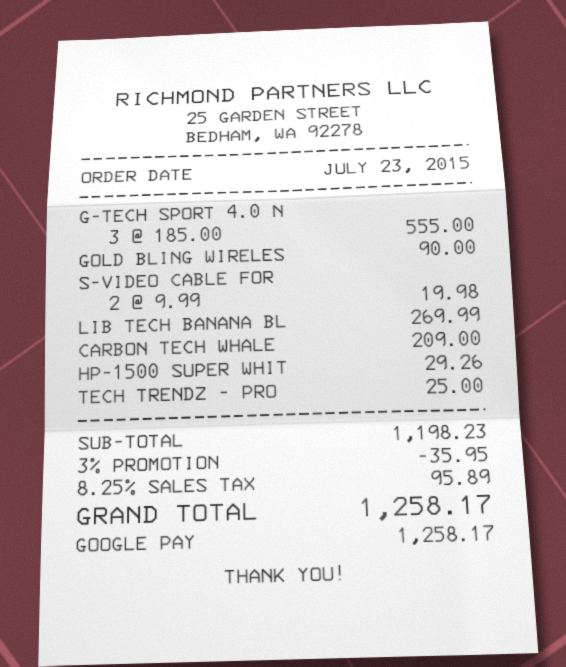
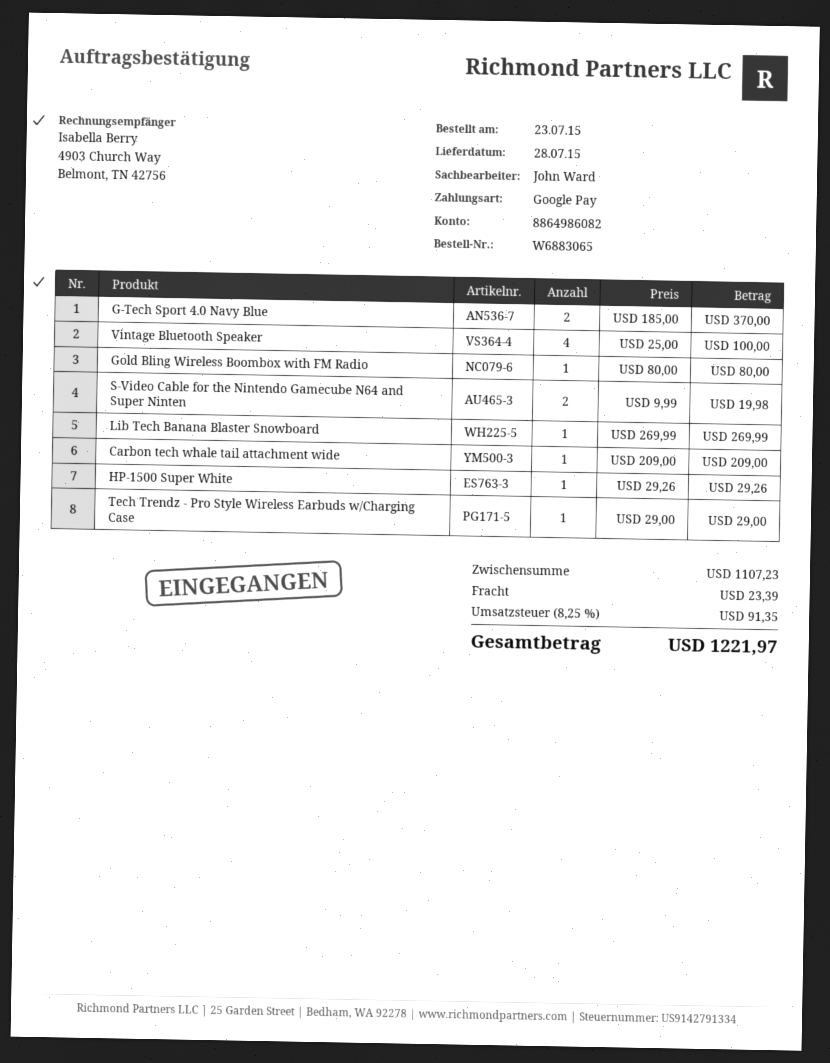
G-TECH SPORT 4.0 N: 3 x 185.00 = 555.00 -> 2 x 185.00 = 370.00
GOLD BLING WIRELES: 1 x 90.00 = 90.00 -> 1 x 80.00 = 80.00
TECH TRENDZ - PRO: 1 x 25.00 = 25.00 -> 1 x 29.00 = 29.00
Vintage Bluetooth Speaker: none -> 4 x 25.00 = 100.00
subtotal: 1198.23 -> 1107.23
discount: 3% = 35.95 -> none
shipping: none -> 23.39
tax: 8.25% = 95.89 -> 8.25% = 91.35
total: 1258.17 -> 1221.97

